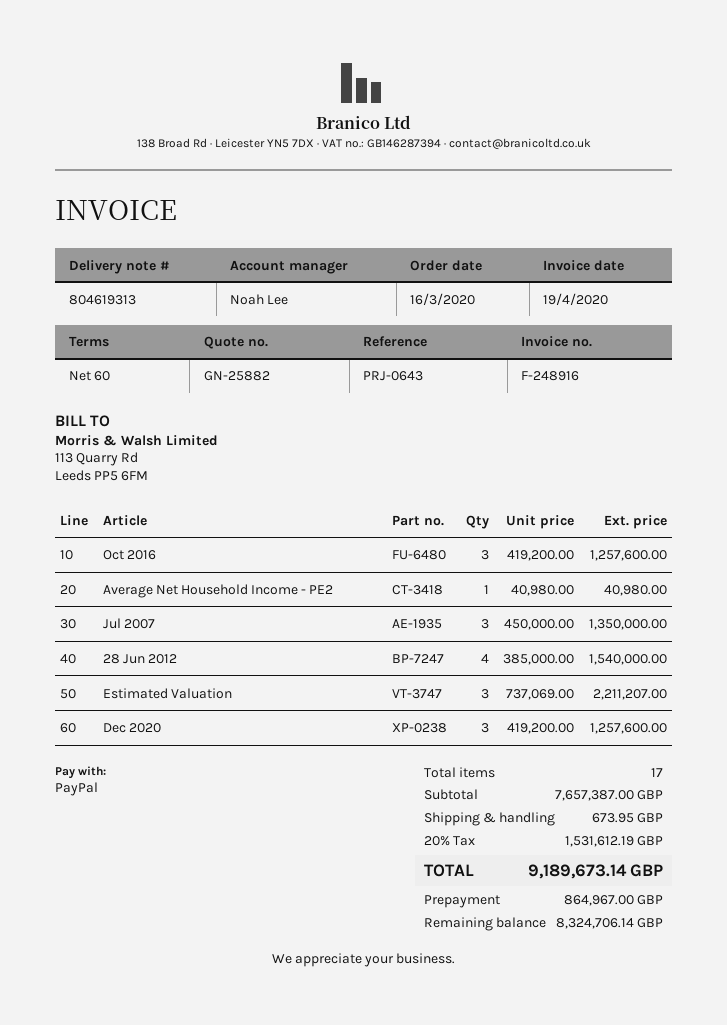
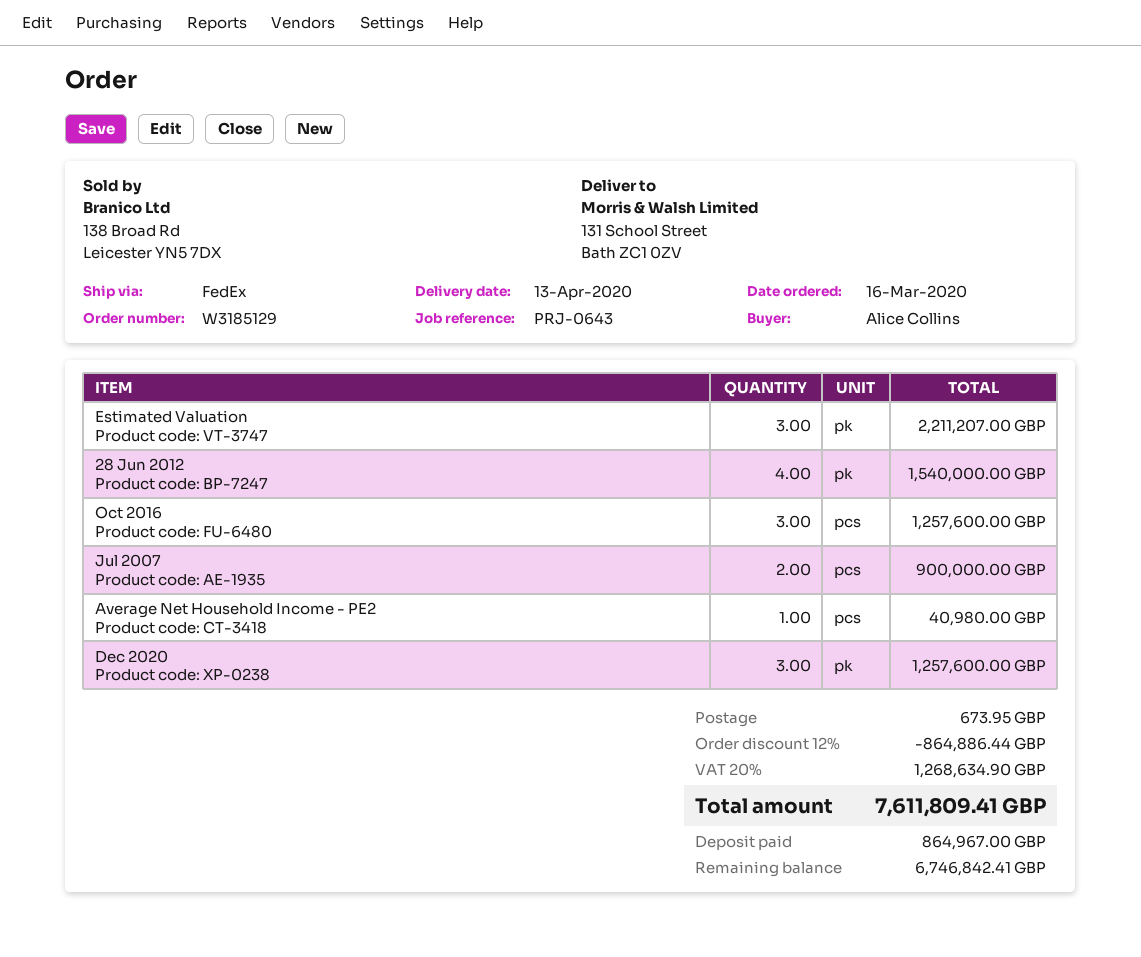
Jul 2007: 3 for 1350000.00 -> 2 for 900000.00
discount: none -> 12% = 864886.44
tax: 20% = 1531612.19 -> 20% = 1268634.90
total: 9189673.14 -> 7611809.41
balance: 8324706.14 -> 6746842.41

